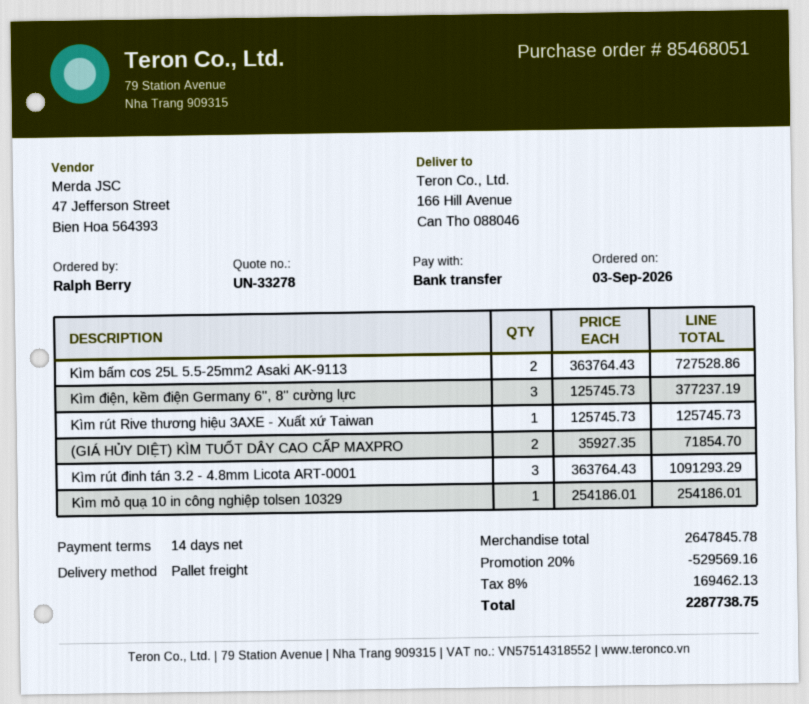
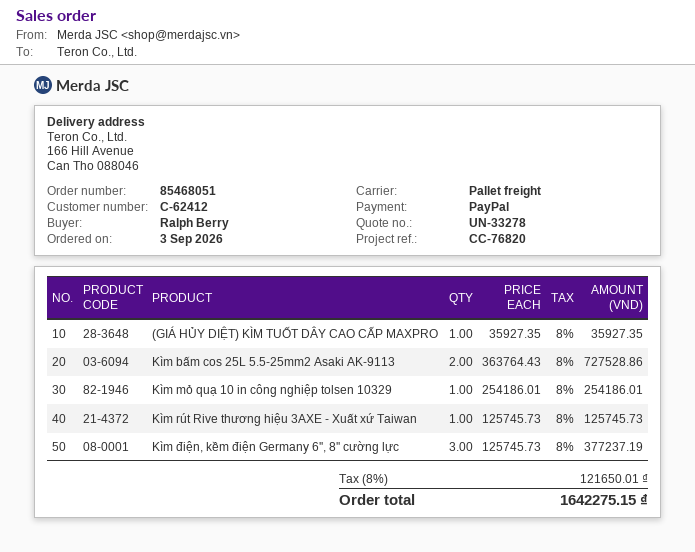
payment method: bank transfer -> PayPal
(GIÁ HỦY DIỆT) KÌM TUỐT DÂY CAO CẤP MAXPRO: 2 x 35927.35 = 71854.70 -> 1 x 35927.35 = 35927.35
Kìm rút đinh tán 3.2 - 4.8mm Licota ART-0001: 3 x 363764.43 = 1091293.29 -> none
discount: 20% = 529569.16 -> none
tax: 8% = 169462.13 -> 8% = 121650.01
total: 2287738.75 -> 1642275.15

